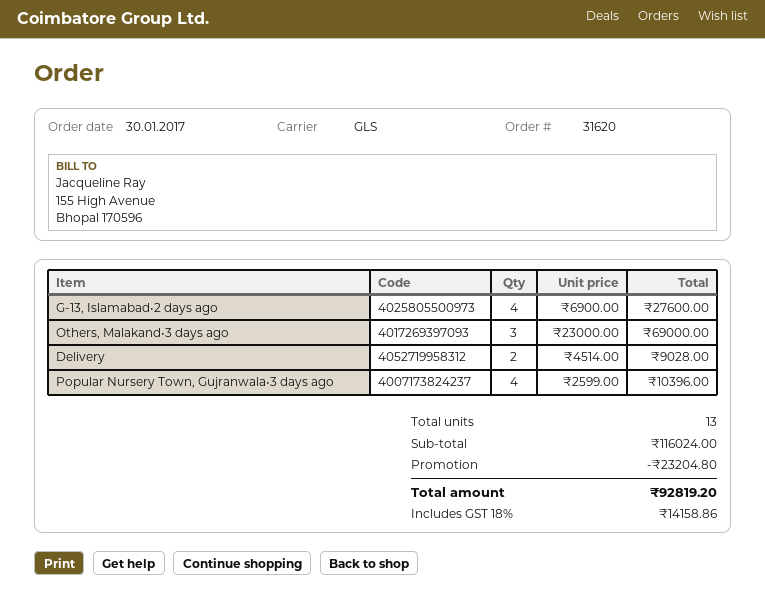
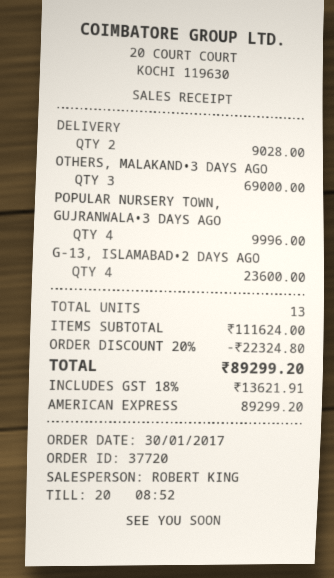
order number: 31620 -> 37720
G-13, Islamabad•2 days ago: 4 for 27600.00 -> 4 for 23600.00
Popular Nursery Town, Gujranwala•3 days ago: 4 for 10396.00 -> 4 for 9996.00
subtotal: 116024.00 -> 111624.00
discount: 23204.80 -> 22324.80
tax: 18% = 14158.86 -> 18% = 13621.91
total: 92819.20 -> 89299.20

